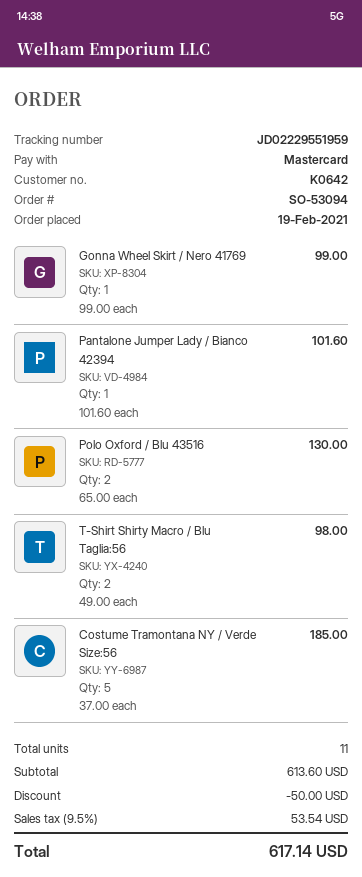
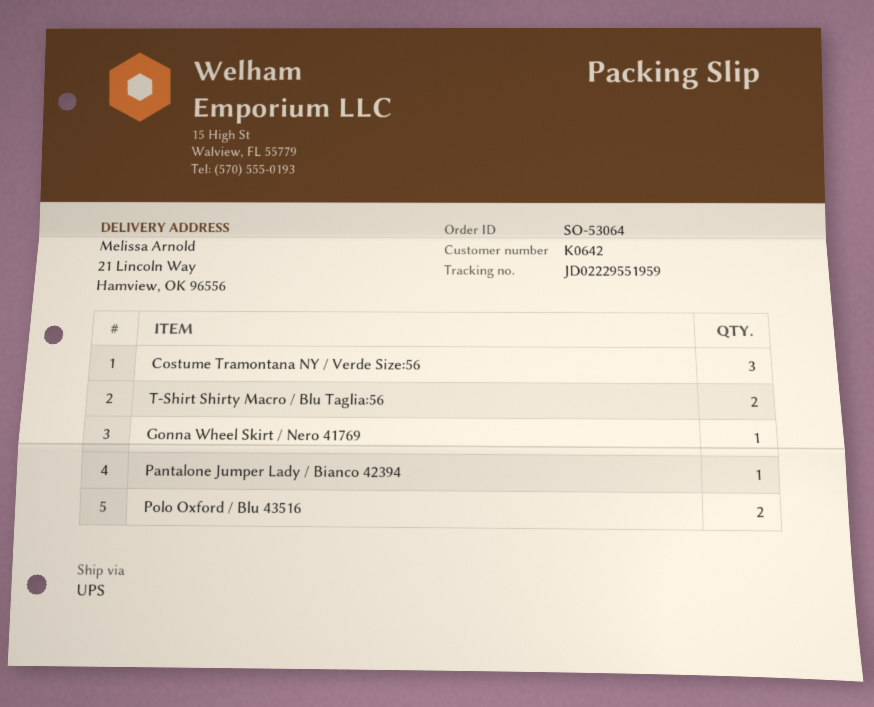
order number: SO-53094 -> SO-53064
Costume Tramontana NY / Verde Size:56: 5 -> 3

